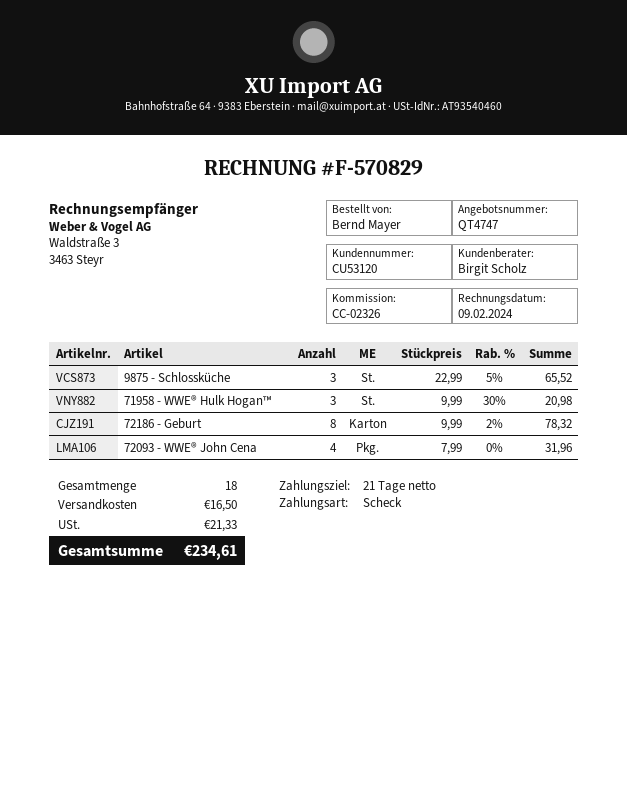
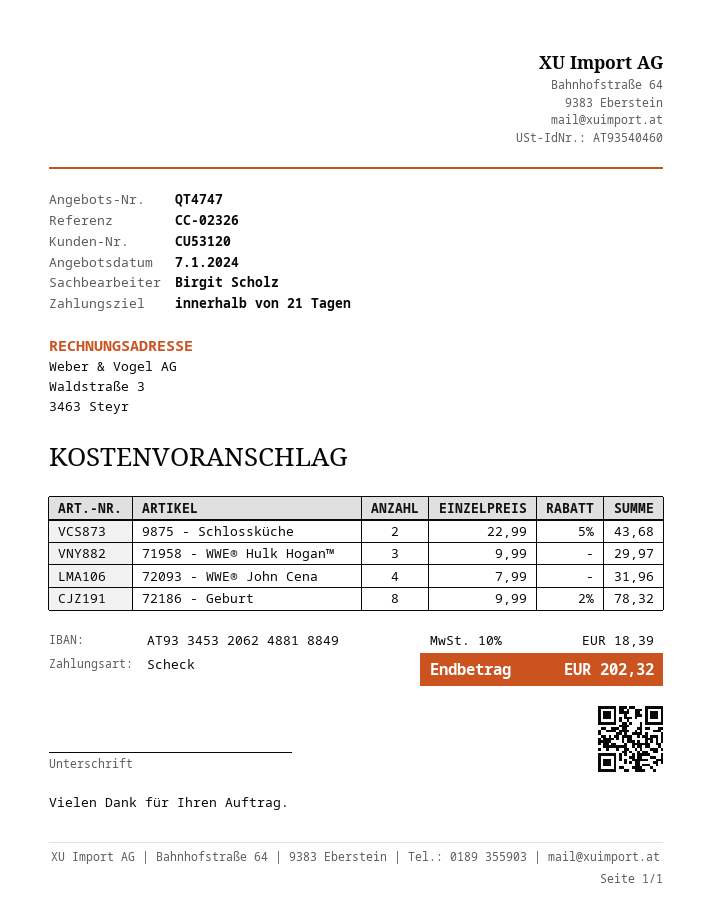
9875 - Schlossküche: 3 x 22.99 - 5% = 65.52 -> 2 x 22.99 - 5% = 43.68
71958 - WWE® Hulk Hogan™: 3 x 9.99 - 30% = 20.98 -> 3 x 9.99 = 29.97
shipping: 16.50 -> none
tax: 21.33 -> 18.39
total: 234.61 -> 202.32

